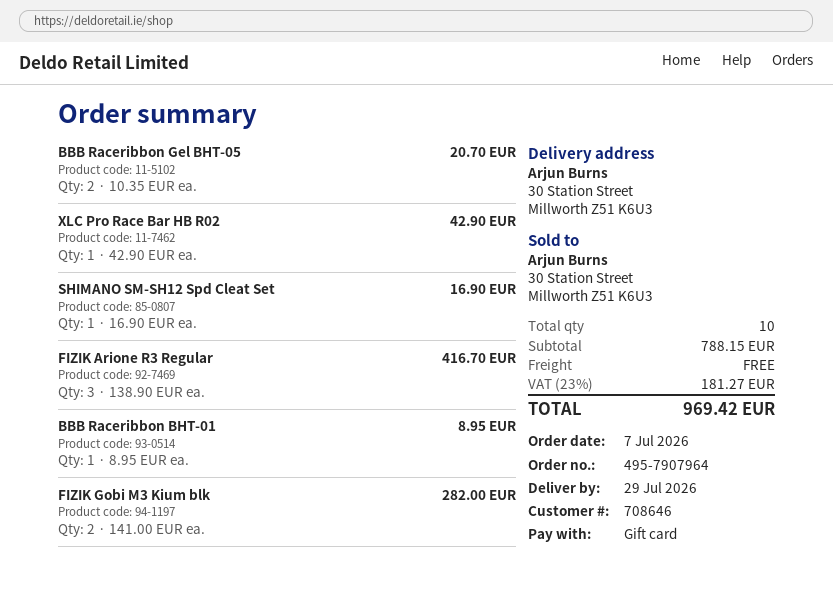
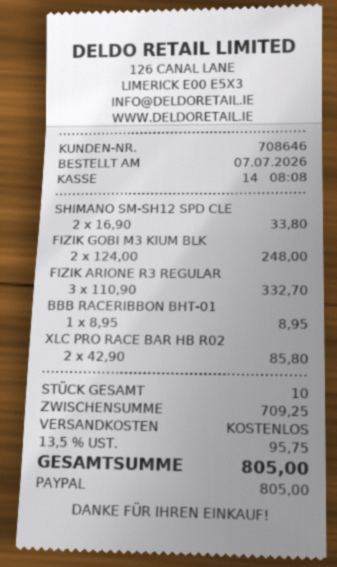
payment method: gift card -> PayPal
BBB Raceribbon Gel BHT-05: 2 x 10.35 = 20.70 -> none
XLC Pro Race Bar HB R02: 1 x 42.90 = 42.90 -> 2 x 42.90 = 85.80
SHIMANO SM-SH12 Spd Cleat Set: 1 x 16.90 = 16.90 -> 2 x 16.90 = 33.80
FIZIK Arione R3 Regular: 3 x 138.90 = 416.70 -> 3 x 110.90 = 332.70
FIZIK Gobi M3 Kium blk: 2 x 141.00 = 282.00 -> 2 x 124.00 = 248.00
subtotal: 788.15 -> 709.25
tax: 23% = 181.27 -> 13.5% = 95.75
total: 969.42 -> 805.00

